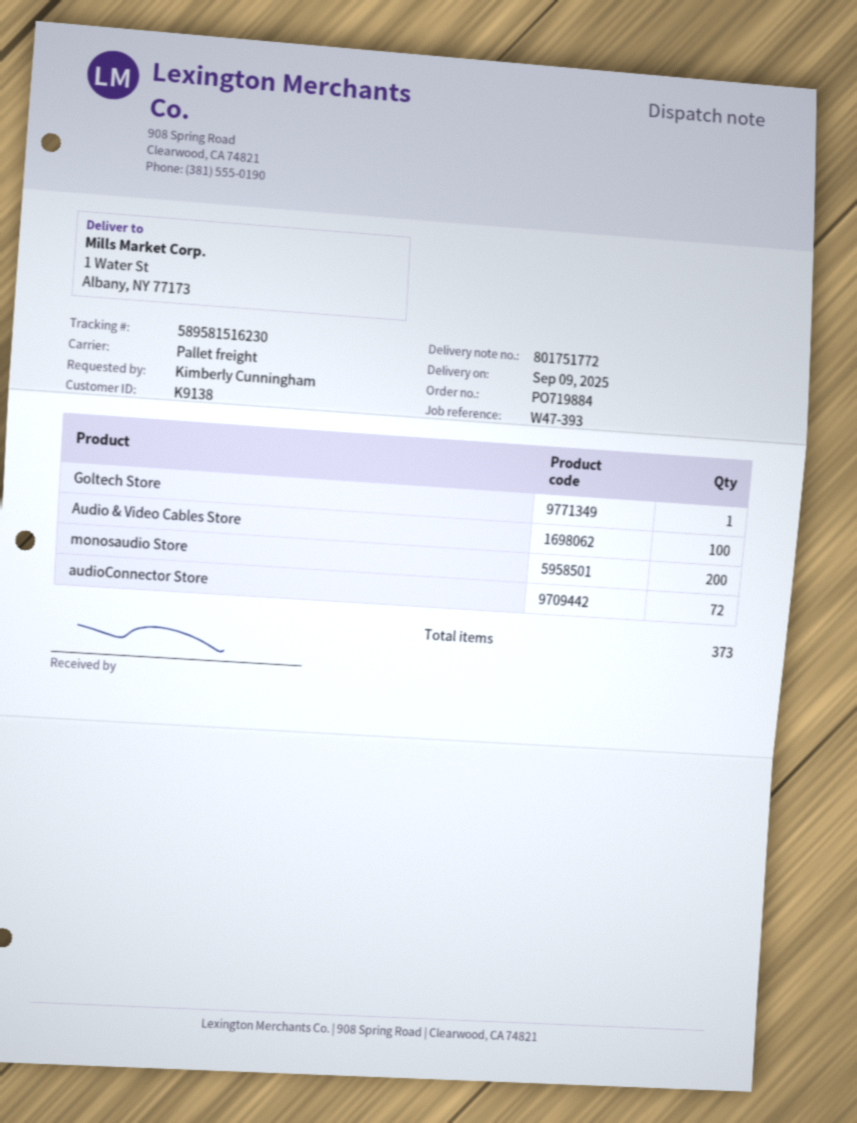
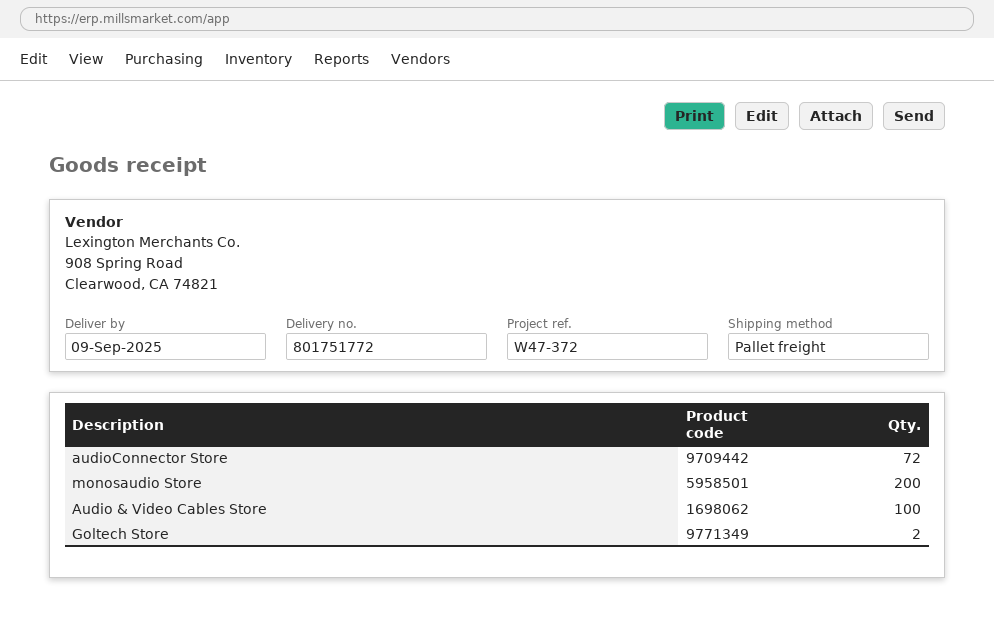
reference: W47-393 -> W47-372
Goltech Store: 1 -> 2

